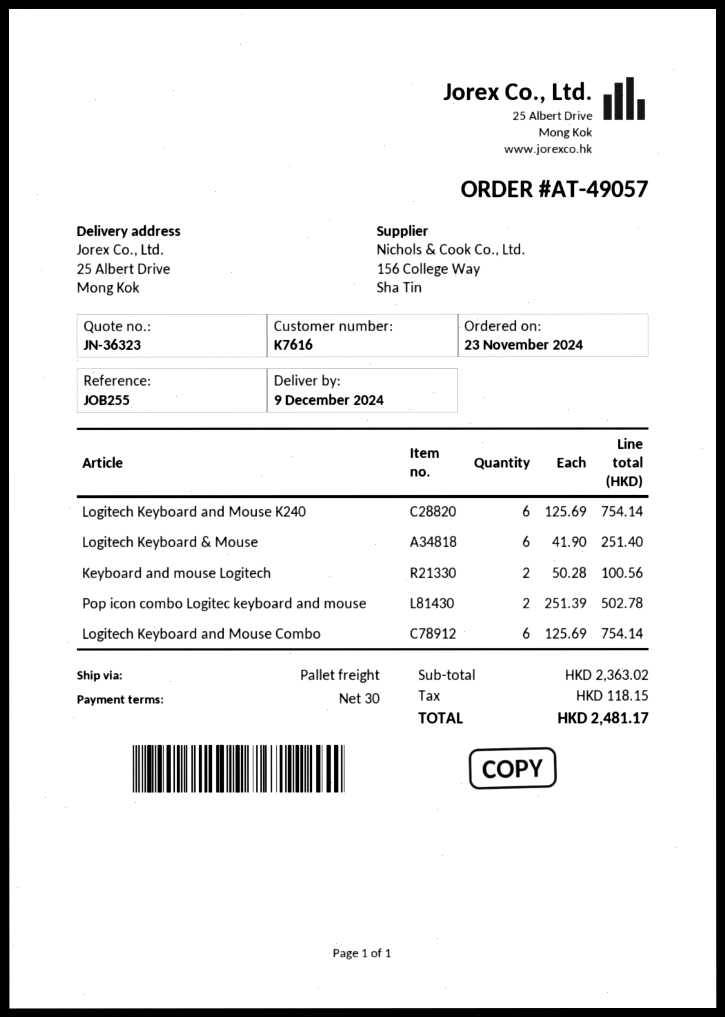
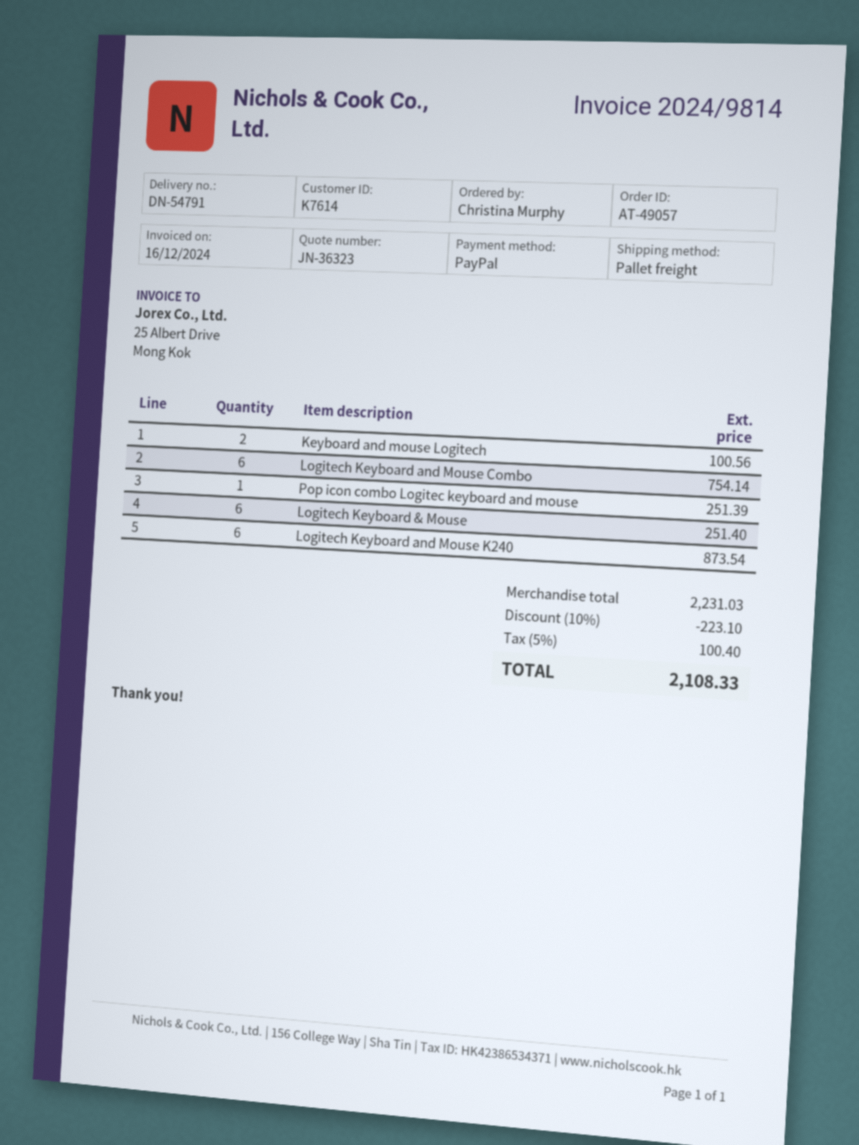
customer number: K7616 -> K7614
Logitech Keyboard and Mouse K240: 6 for 754.14 -> 6 for 873.54
Pop icon combo Logitec keyboard and mouse: 2 for 502.78 -> 1 for 251.39
subtotal: 2363.02 -> 2231.03
discount: none -> 10% = 223.10
tax: 118.15 -> 100.40
total: 2481.17 -> 2108.33

